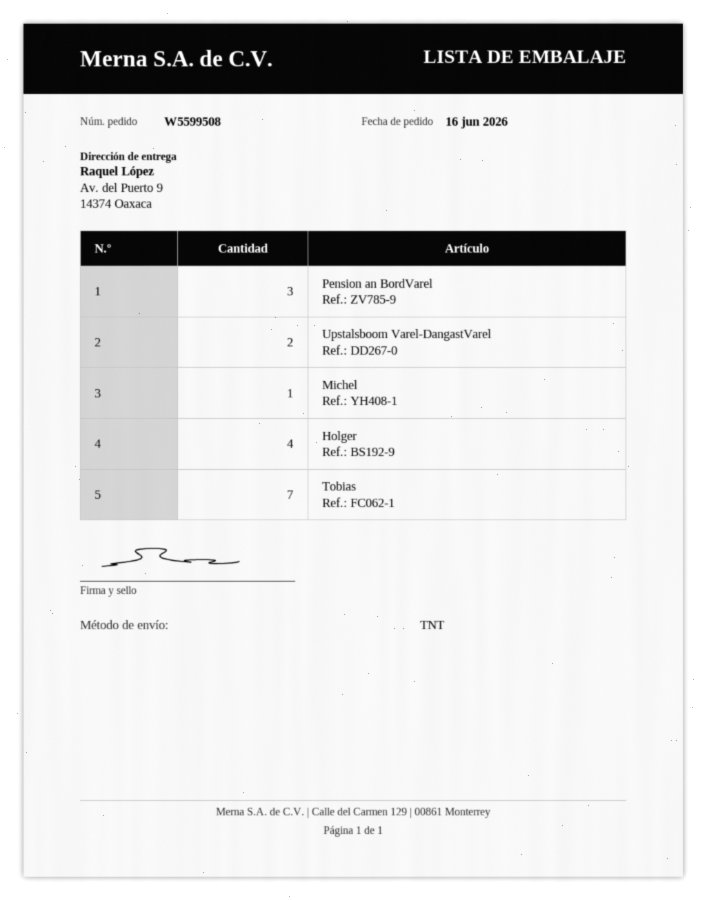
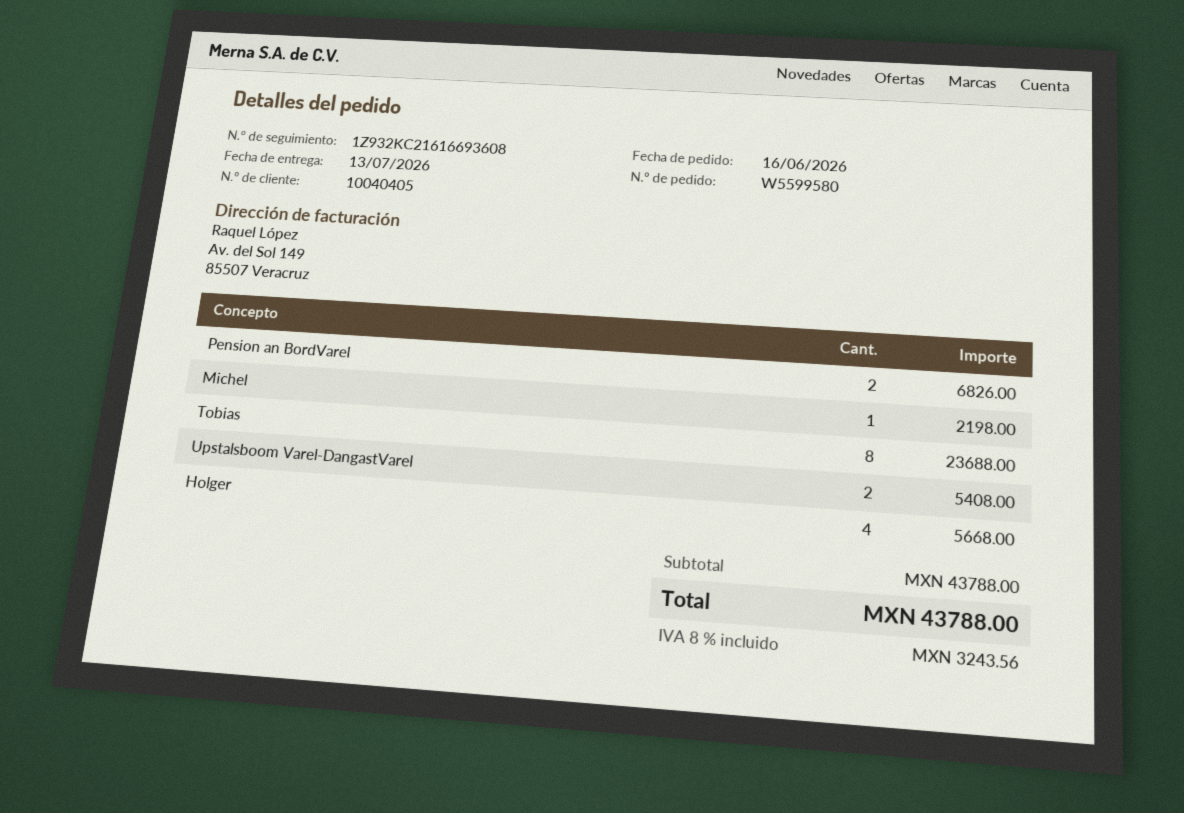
order number: W5599508 -> W5599580
Pension an BordVarel: 3 -> 2
Tobias: 7 -> 8

